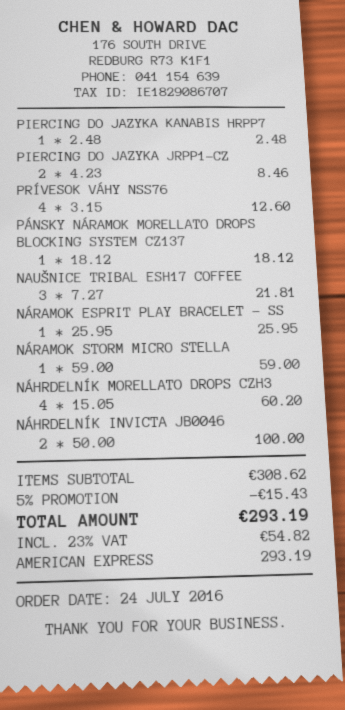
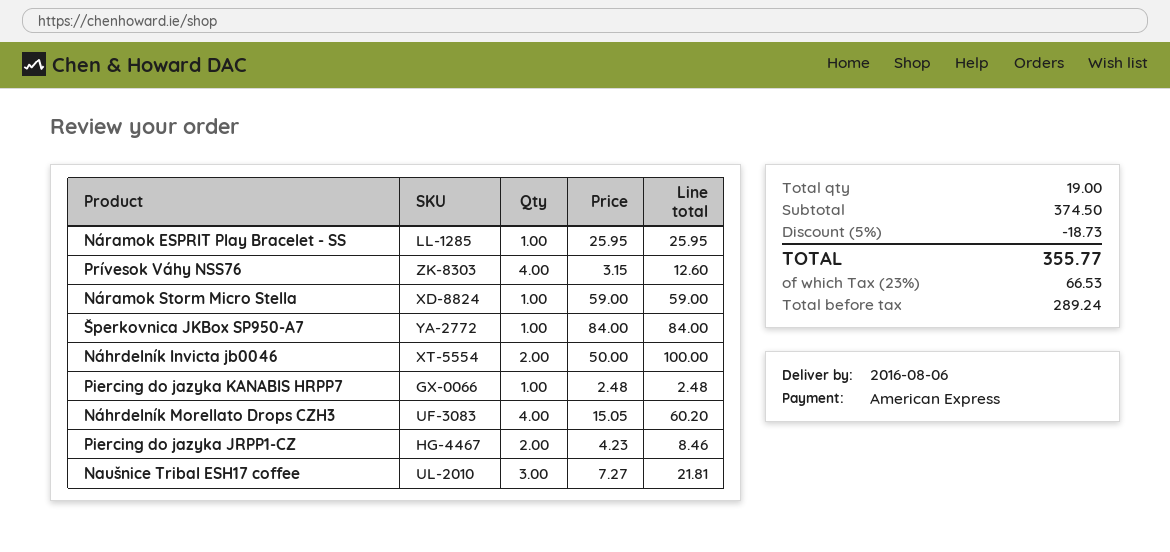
PÁNSKY NÁRAMOK MORELLATO DROPS BLOCKING SYSTEM CZ137: 1 x 18.12 = 18.12 -> none
Šperkovnica JKBox SP950-A7: none -> 1 x 84.00 = 84.00
subtotal: 308.62 -> 374.50
discount: 5% = 15.43 -> 5% = 18.73
tax: 23% = 54.82 -> 23% = 66.53
total: 293.19 -> 355.77

